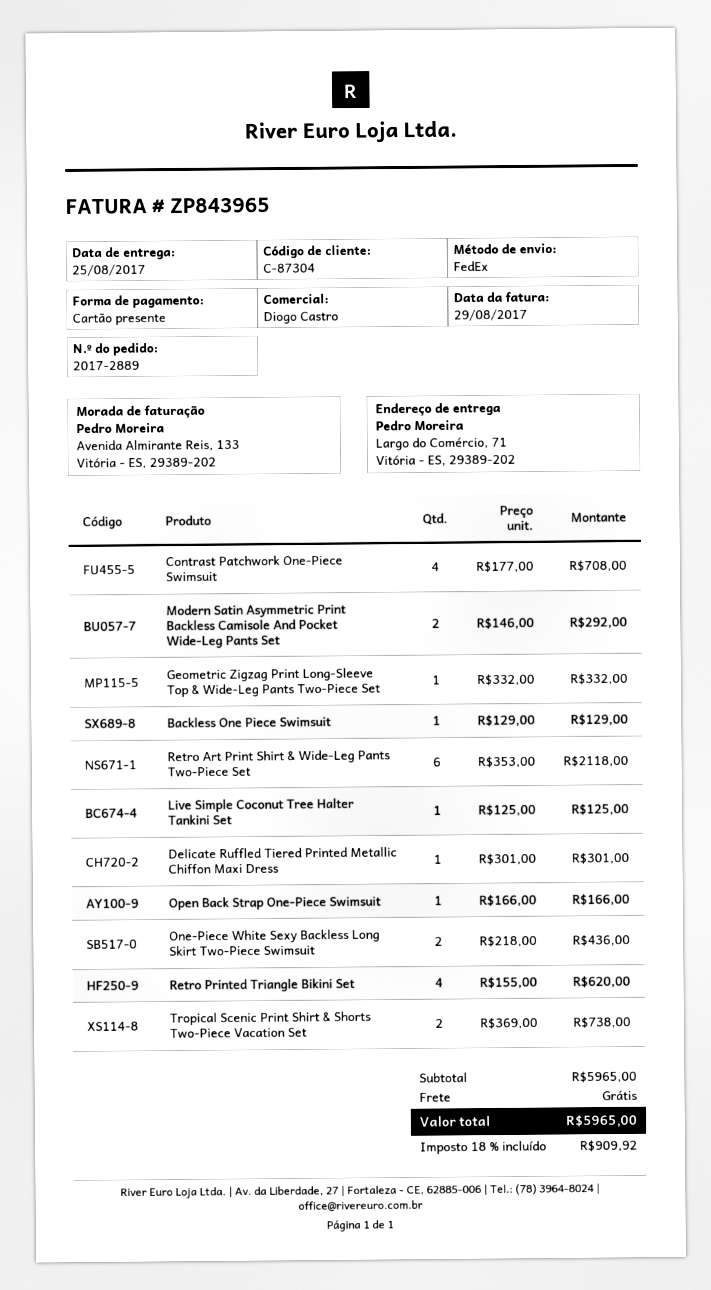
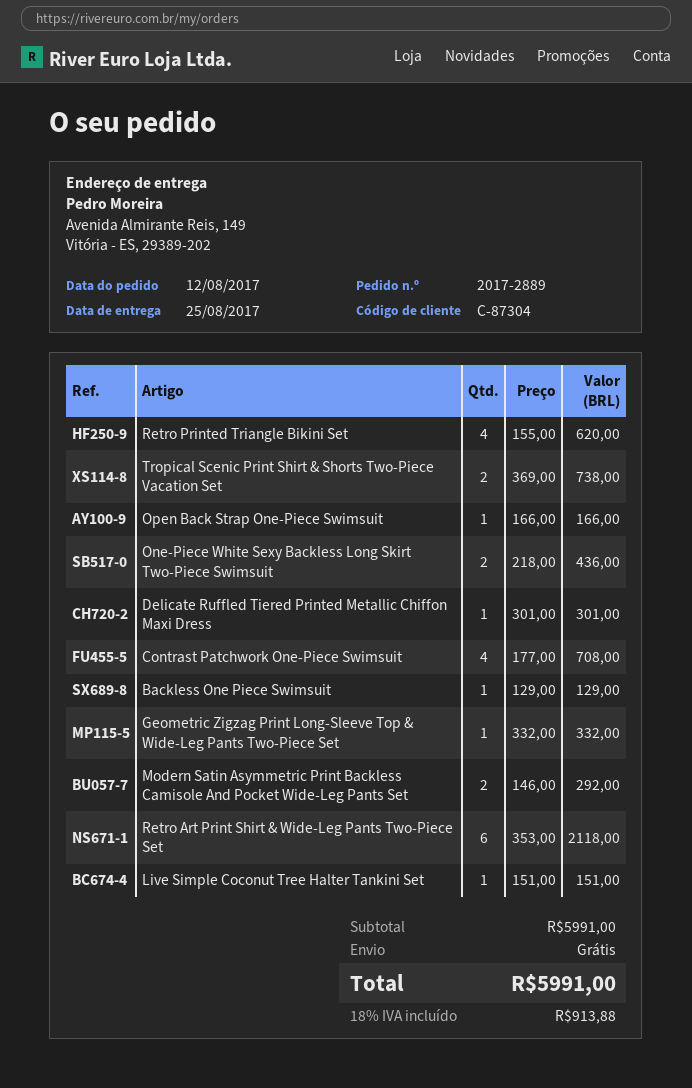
ship to: Largo do Comércio, 71, Vitória - ES, 29389-202 -> Avenida Almirante Reis, 149, Vitória - ES, 29389-202
Live Simple Coconut Tree Halter Tankini Set: 1 x 125.00 = 125.00 -> 1 x 151.00 = 151.00
subtotal: 5965.00 -> 5991.00
tax: 18% = 909.92 -> 18% = 913.88
total: 5965.00 -> 5991.00

